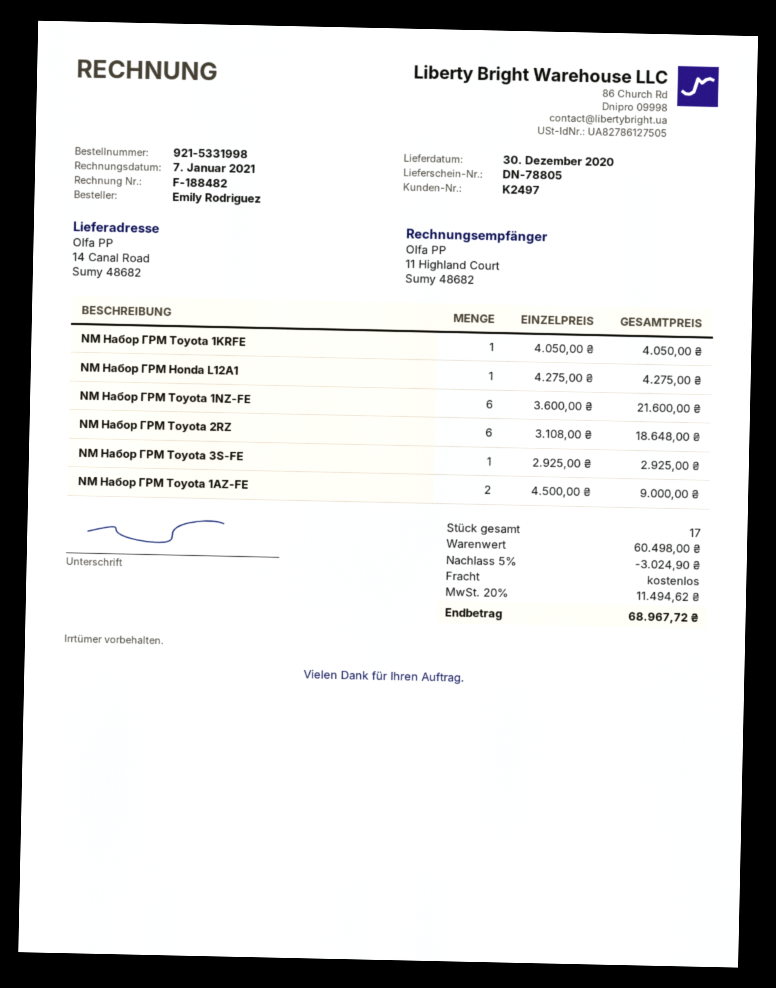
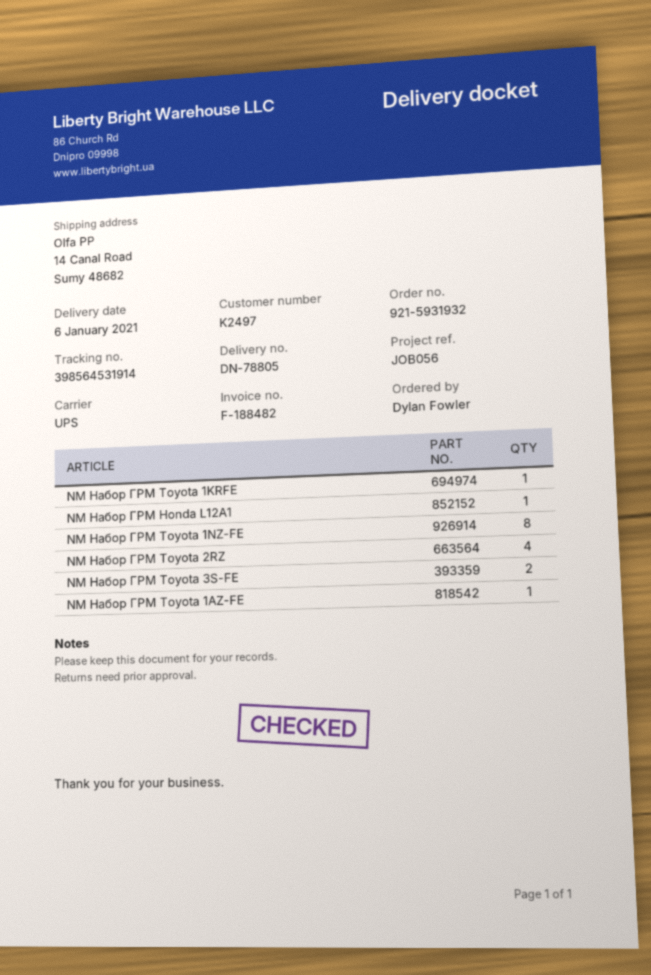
order number: 921-5331998 -> 921-5931932
delivery date: 2020-12-30 -> 2021-01-06
ordered by: Emily Rodriguez -> Dylan Fowler
NM Набор ГРМ Toyota 1NZ-FE: 6 -> 8
NM Набор ГРМ Toyota 2RZ: 6 -> 4
NM Набор ГРМ Toyota 3S-FE: 1 -> 2
NM Набор ГРМ Toyota 1AZ-FE: 2 -> 1

